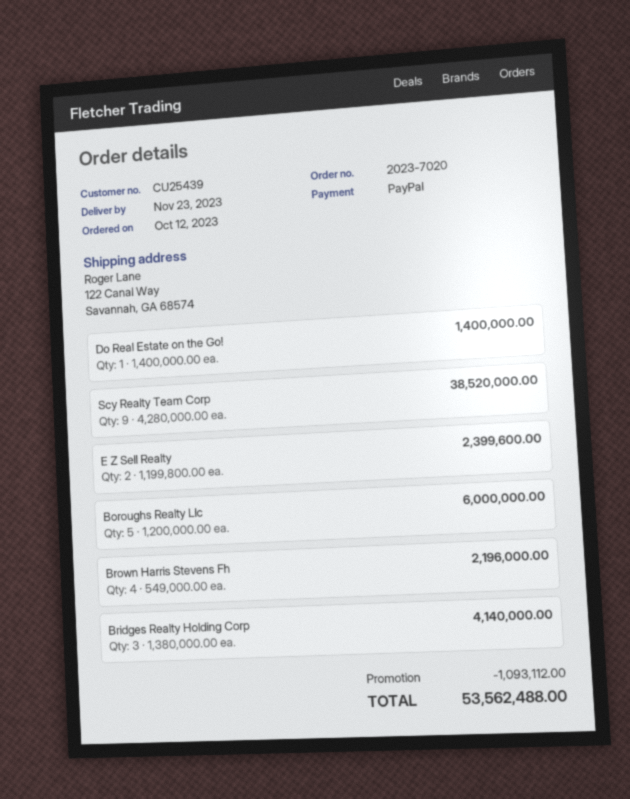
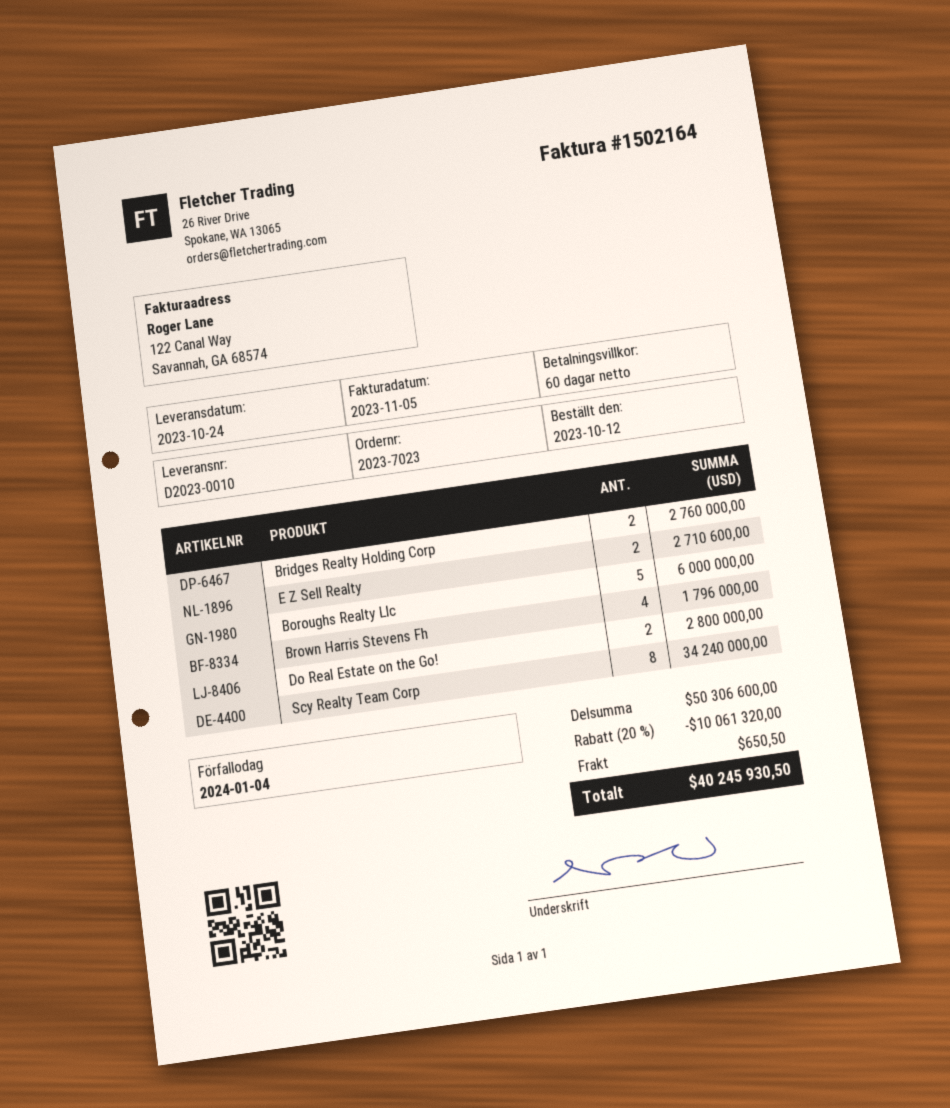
order number: 2023-7020 -> 2023-7023
delivery date: 2023-11-23 -> 2023-10-24
Do Real Estate on the Go!: 1 for 1400000.00 -> 2 for 2800000.00
Scy Realty Team Corp: 9 for 38520000.00 -> 8 for 34240000.00
E Z Sell Realty: 2 for 2399600.00 -> 2 for 2710600.00
Brown Harris Stevens Fh: 4 for 2196000.00 -> 4 for 1796000.00
Bridges Realty Holding Corp: 3 for 4140000.00 -> 2 for 2760000.00
discount: 1093112.00 -> 10061320.00
shipping: none -> 650.50
total: 53562488.00 -> 40245930.50

